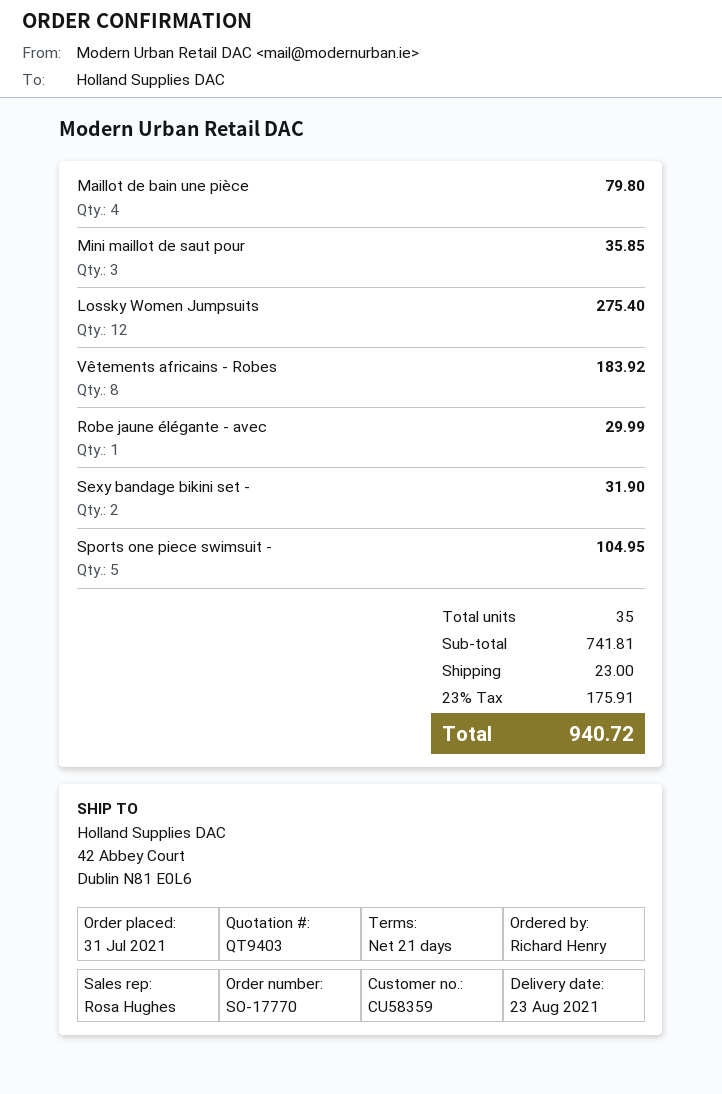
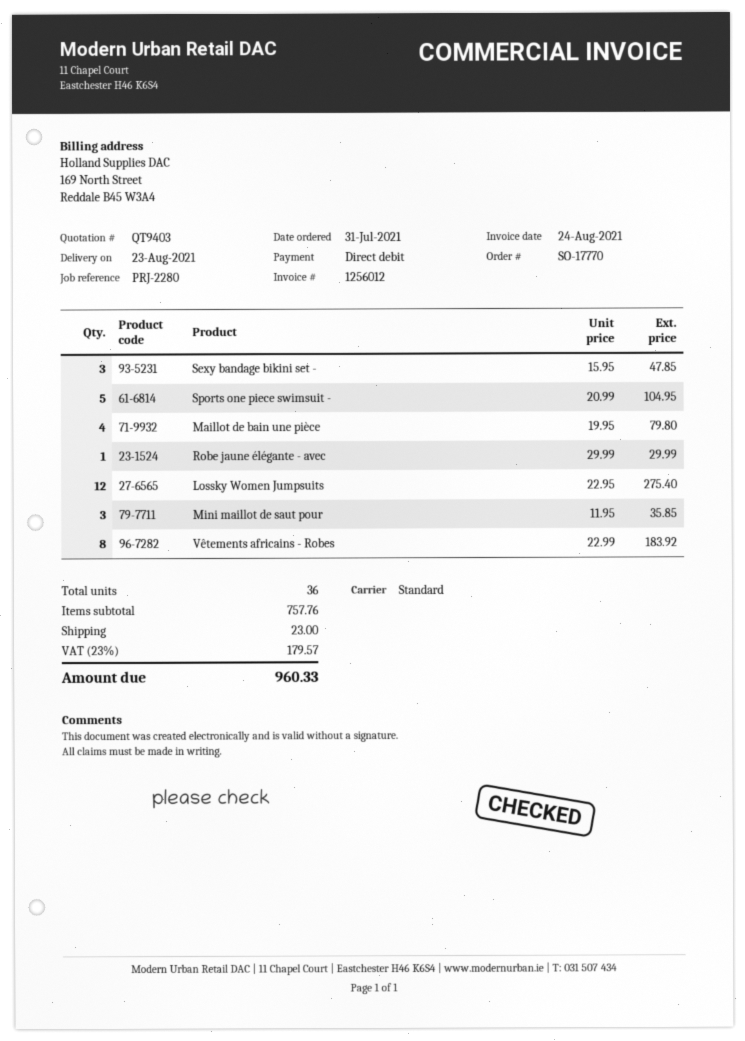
Sexy bandage bikini set -: 2 for 31.90 -> 3 for 47.85
total quantity: 35 -> 36
subtotal: 741.81 -> 757.76
tax: 23% = 175.91 -> 23% = 179.57
total: 940.72 -> 960.33

